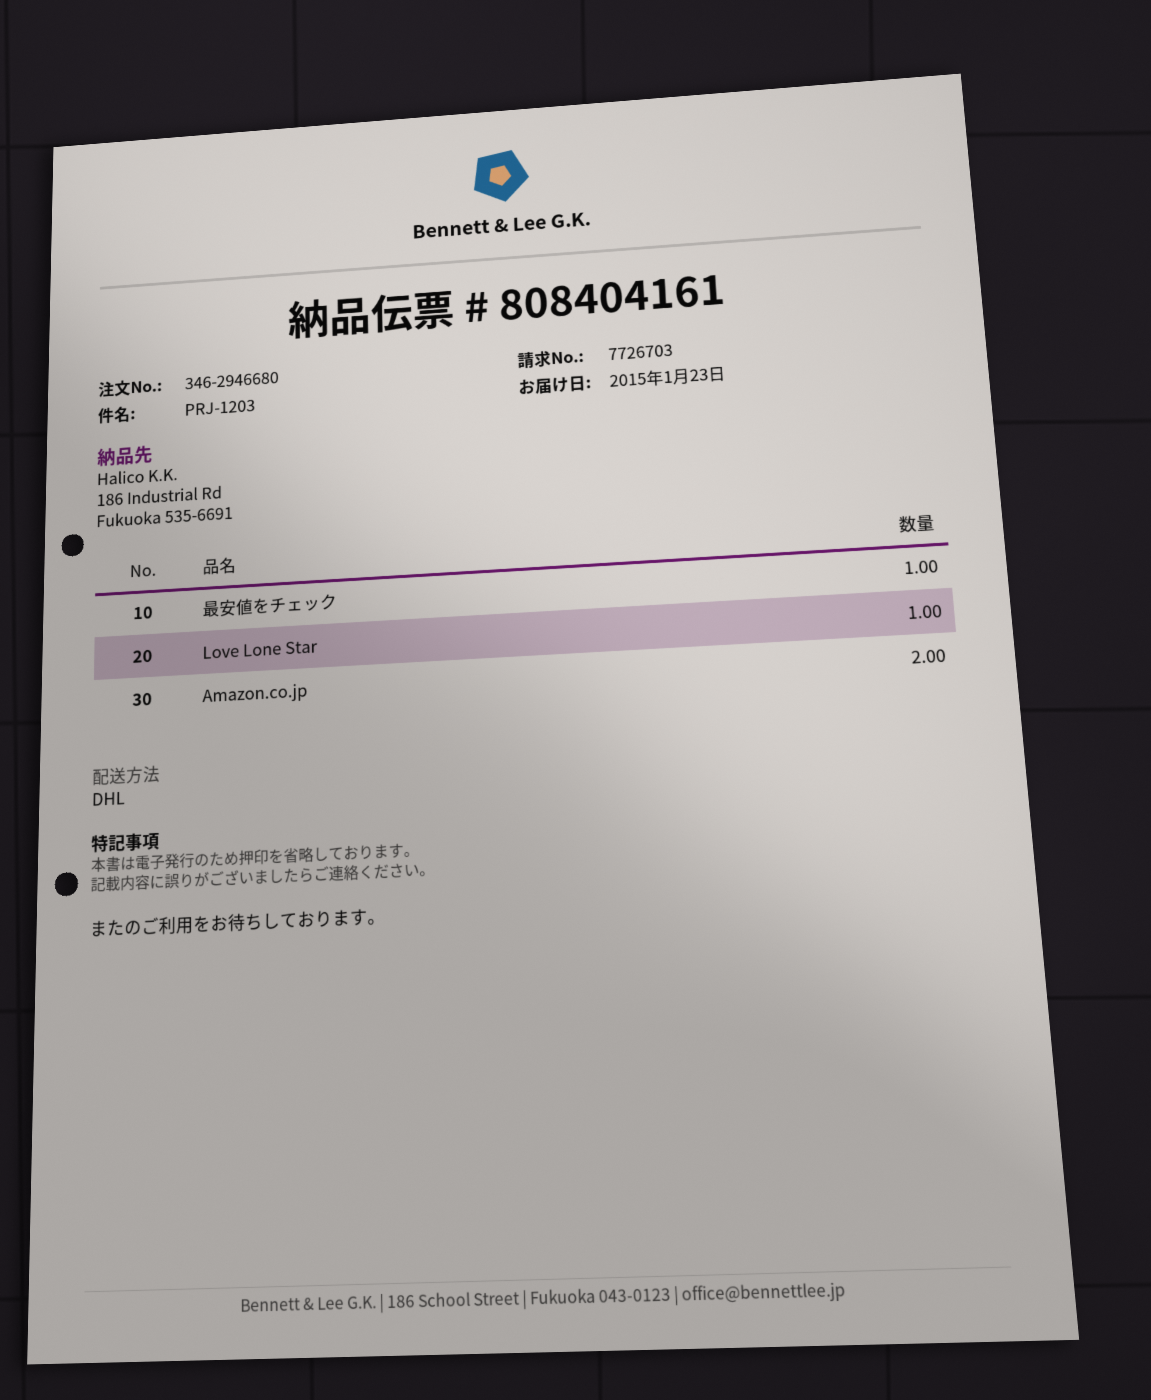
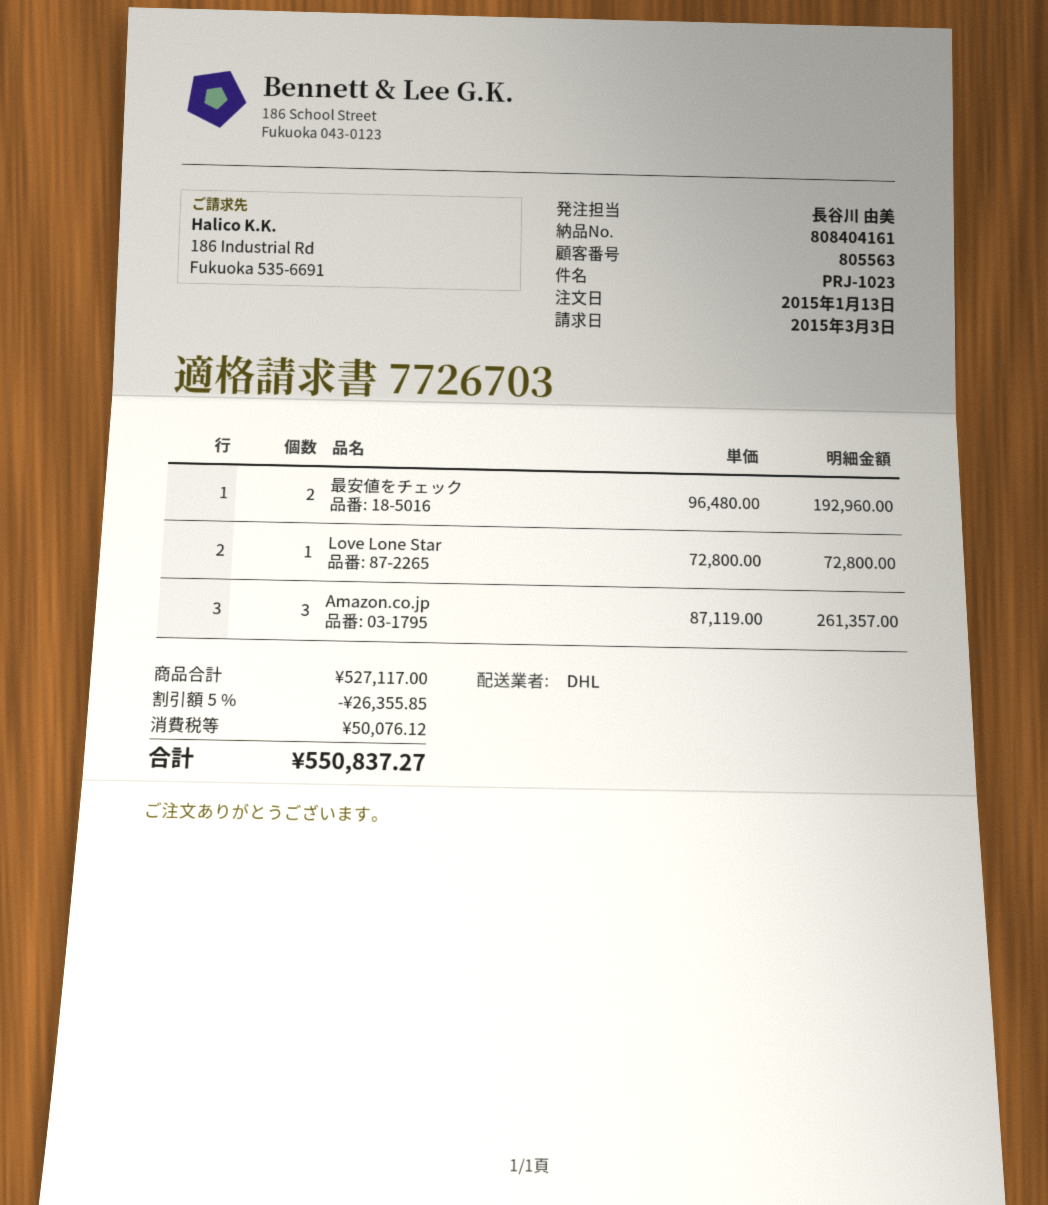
reference: PRJ-1203 -> PRJ-1023
最安値をチェック: 1 -> 2
Amazon.co.jp: 2 -> 3

